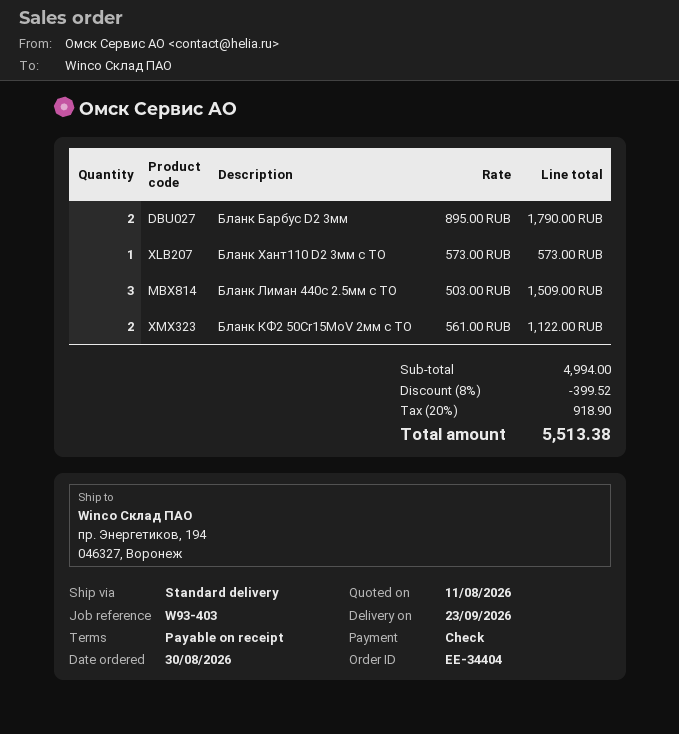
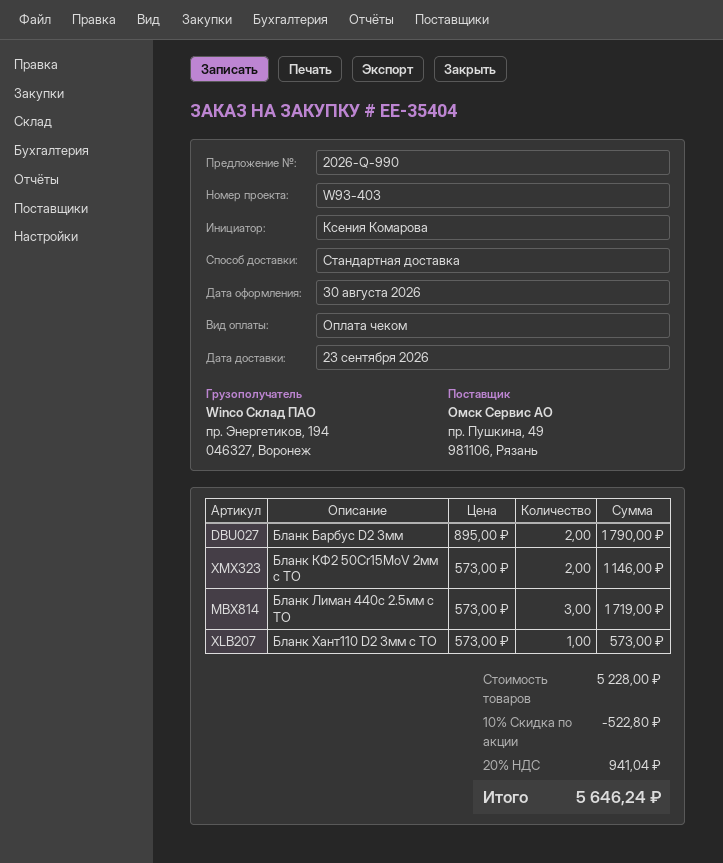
order number: EE-34404 -> EE-35404
Бланк Лиман 440c 2.5мм с ТО: 3 x 503.00 = 1509.00 -> 3 x 573.00 = 1719.00
Бланк КФ2 50Cr15MoV 2мм с ТО: 2 x 561.00 = 1122.00 -> 2 x 573.00 = 1146.00
subtotal: 4994.00 -> 5228.00
discount: 8% = 399.52 -> 10% = 522.80
tax: 20% = 918.90 -> 20% = 941.04
total: 5513.38 -> 5646.24

